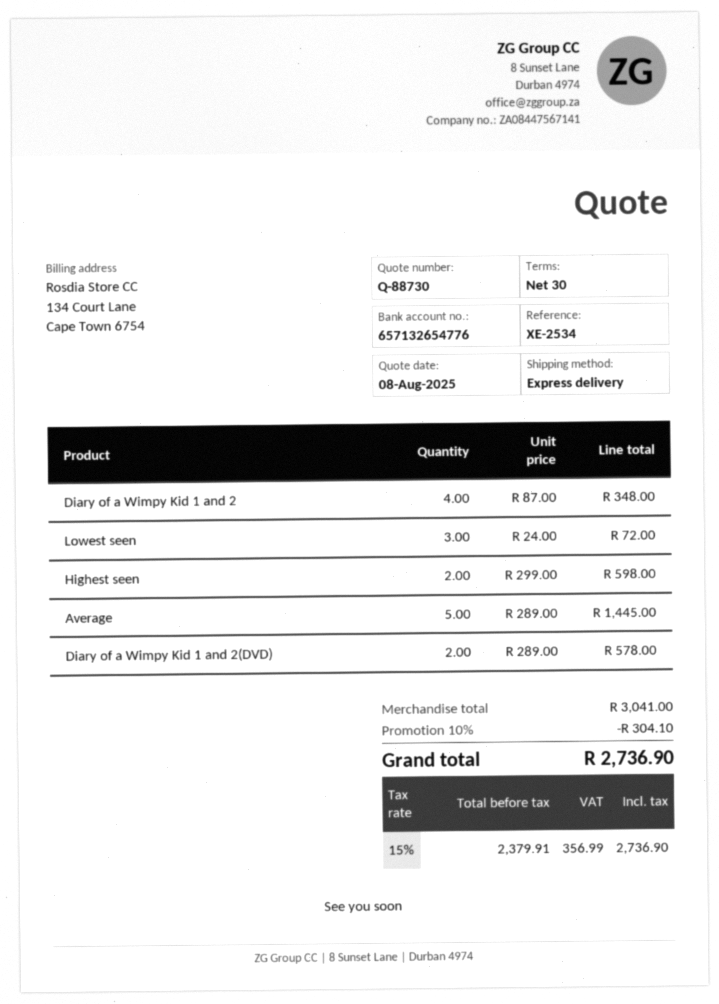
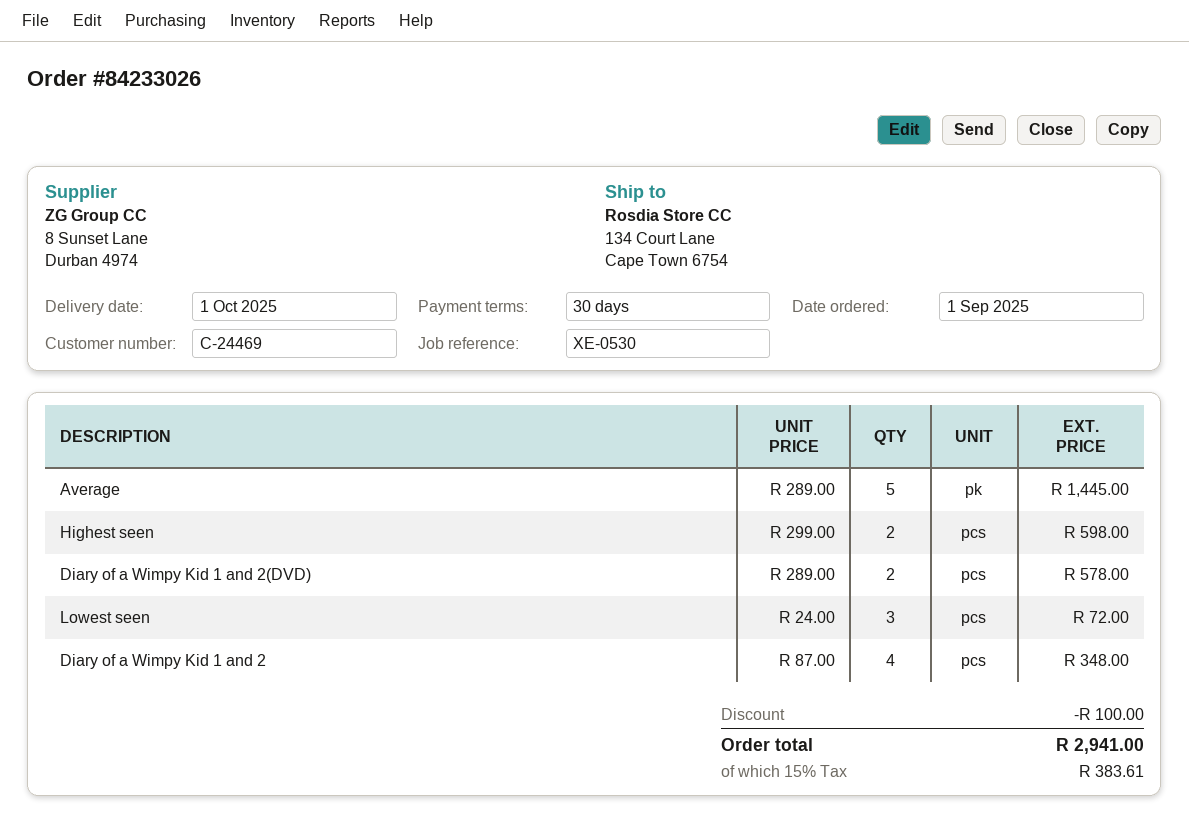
reference: XE-2534 -> XE-0530
discount: 304.10 -> 100.00
tax: 15% = 356.99 -> 15% = 383.61
total: 2736.90 -> 2941.00

